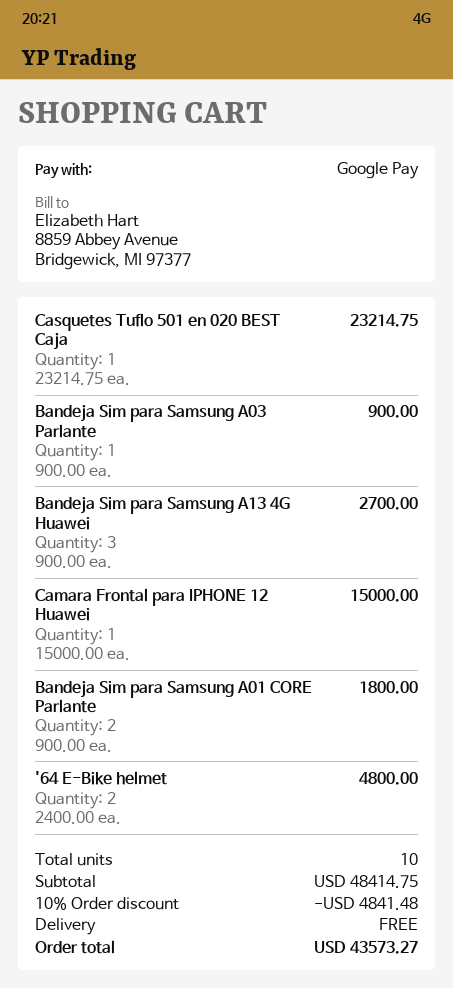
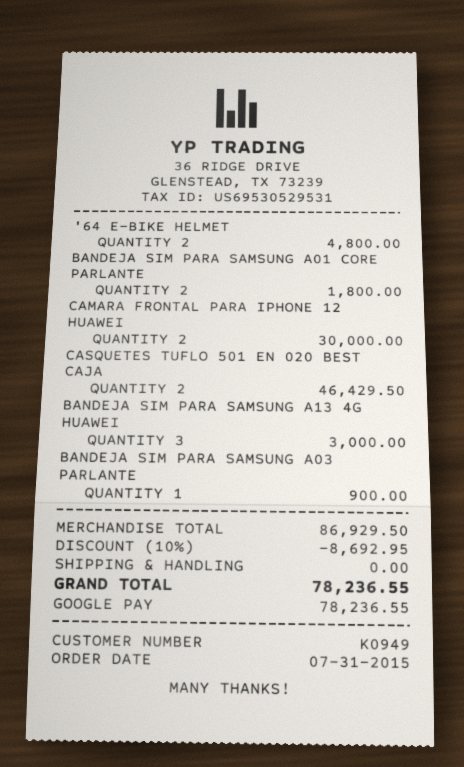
Casquetes Tuflo 501 en 020 BEST Caja: 1 for 23214.75 -> 2 for 46429.50
Bandeja Sim para Samsung A13 4G Huawei: 3 for 2700.00 -> 3 for 3000.00
Camara Frontal para IPHONE 12 Huawei: 1 for 15000.00 -> 2 for 30000.00
subtotal: 48414.75 -> 86929.50
discount: 10% = 4841.48 -> 10% = 8692.95
total: 43573.27 -> 78236.55

